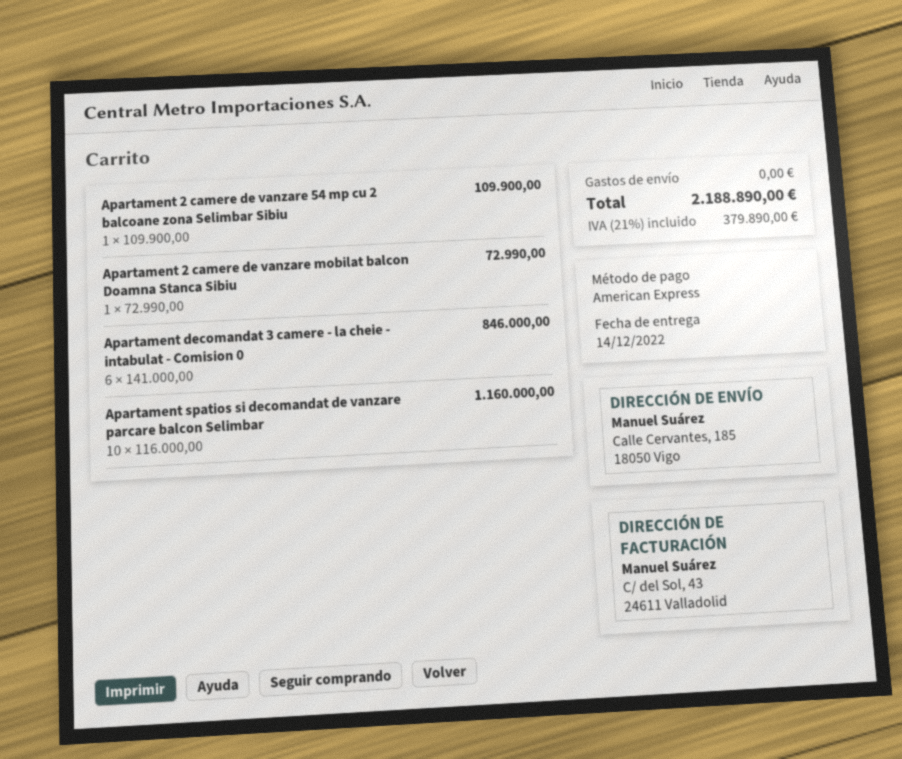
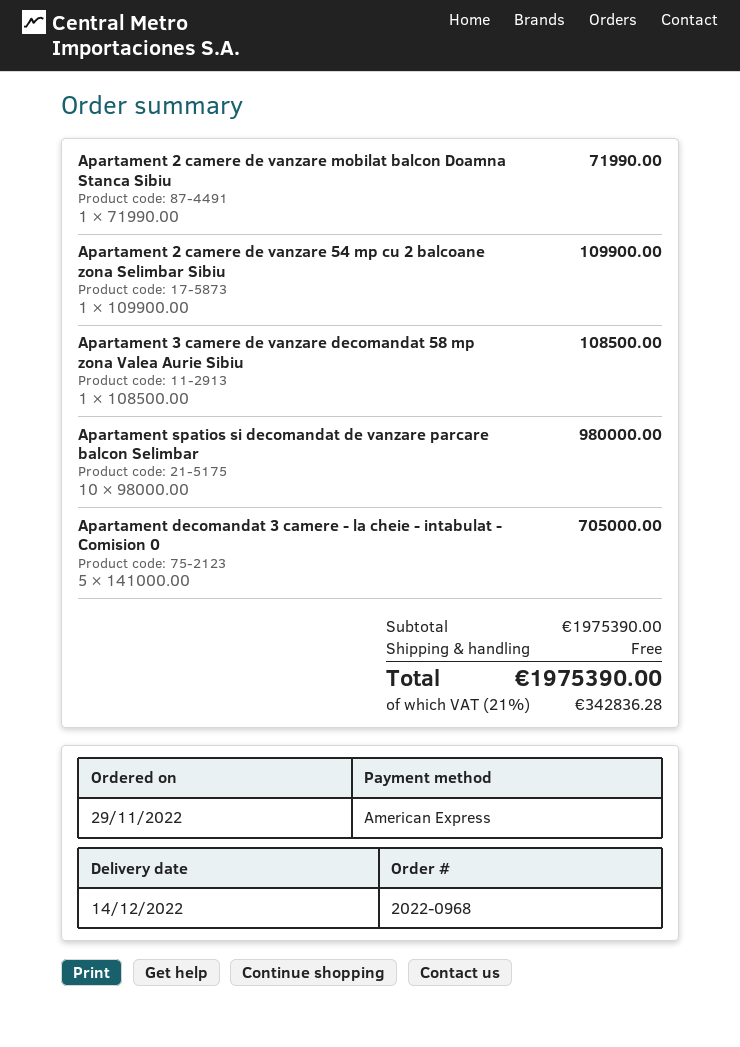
Apartament 2 camere de vanzare mobilat balcon Doamna Stanca Sibiu: 1 x 72990.00 = 72990.00 -> 1 x 71990.00 = 71990.00
Apartament decomandat 3 camere - la cheie - intabulat - Comision 0: 6 x 141000.00 = 846000.00 -> 5 x 141000.00 = 705000.00
Apartament spatios si decomandat de vanzare parcare balcon Selimbar: 10 x 116000.00 = 1160000.00 -> 10 x 98000.00 = 980000.00
Apartament 3 camere de vanzare decomandat 58 mp zona Valea Aurie Sibiu: none -> 1 x 108500.00 = 108500.00
tax: 21% = 379890.00 -> 21% = 342836.28
total: 2188890.00 -> 1975390.00

